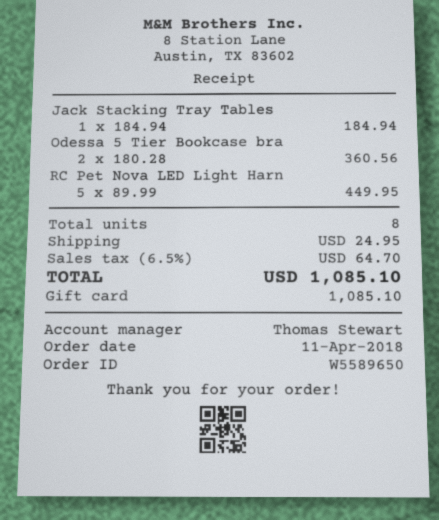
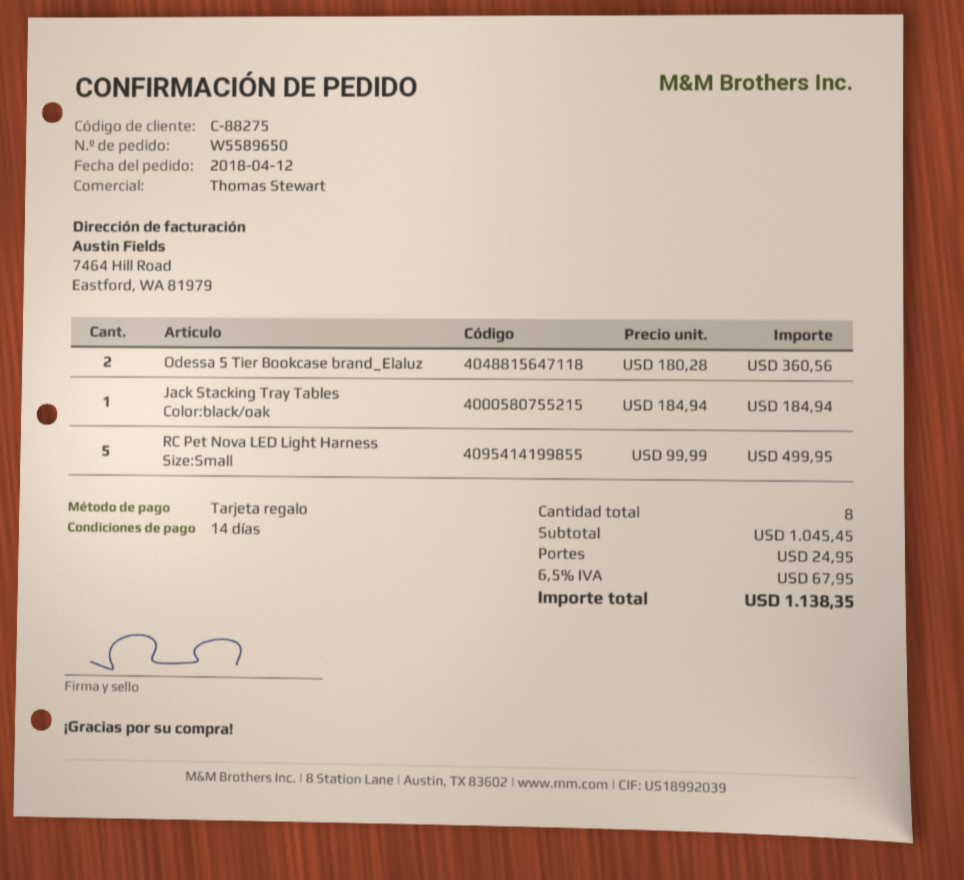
order date: 2018-04-11 -> 2018-04-12
RC Pet Nova LED Light Harn: 5 x 89.99 = 449.95 -> 5 x 99.99 = 499.95
tax: 6.5% = 64.70 -> 6.5% = 67.95
total: 1085.10 -> 1138.35

